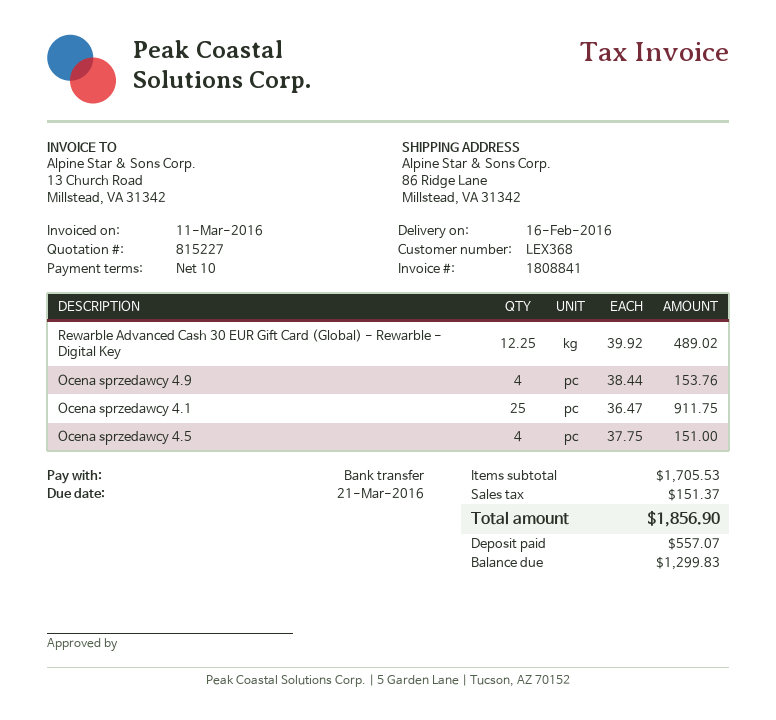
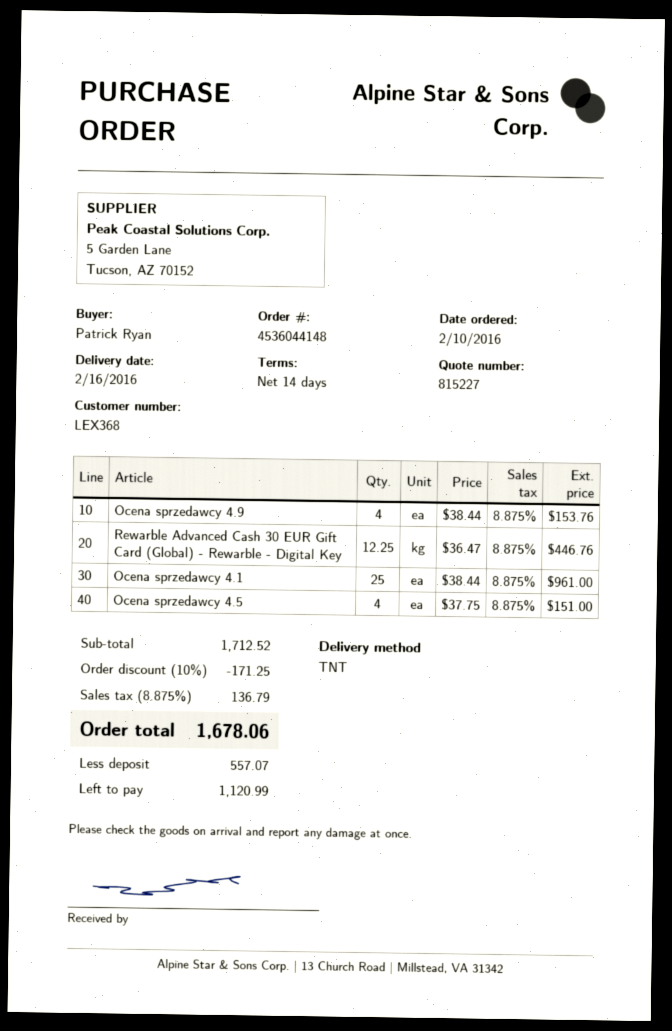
payment terms: 10 days -> 14 days
Rewarble Advanced Cash 30 EUR Gift Card (Global) - Rewarble - Digital Key: 12.25 x 39.92 = 489.02 -> 12.25 x 36.47 = 446.76
Ocena sprzedawcy 4.1: 25 x 36.47 = 911.75 -> 25 x 38.44 = 961.00
subtotal: 1705.53 -> 1712.52
discount: none -> 10% = 171.25
tax: 151.37 -> 136.79
total: 1856.90 -> 1678.06
balance: 1299.83 -> 1120.99

